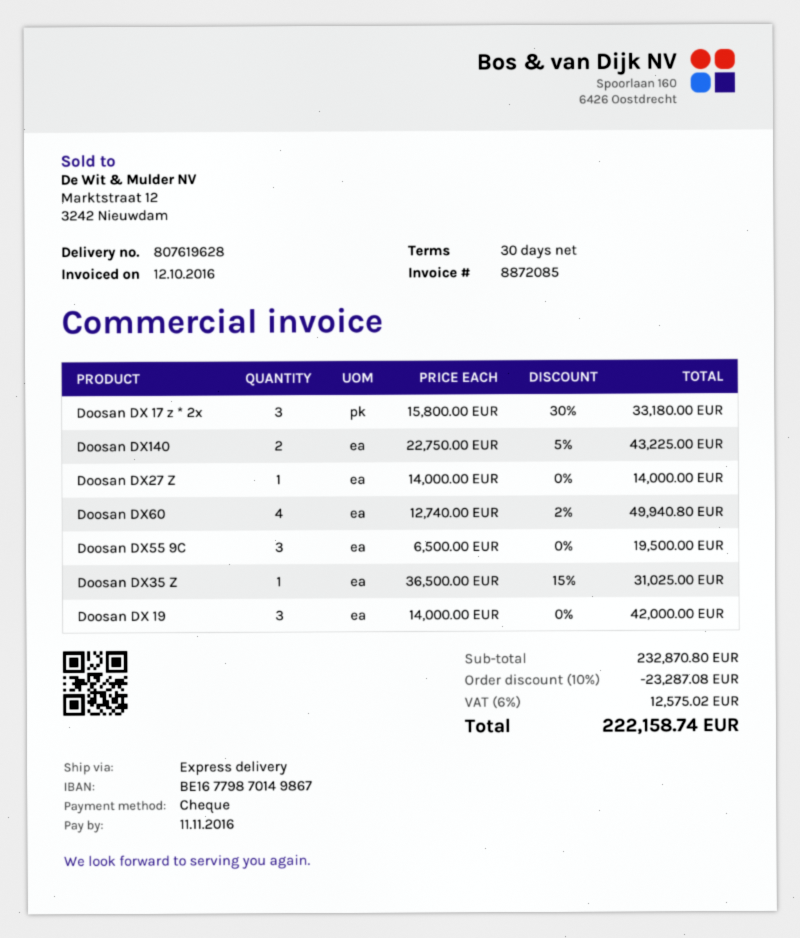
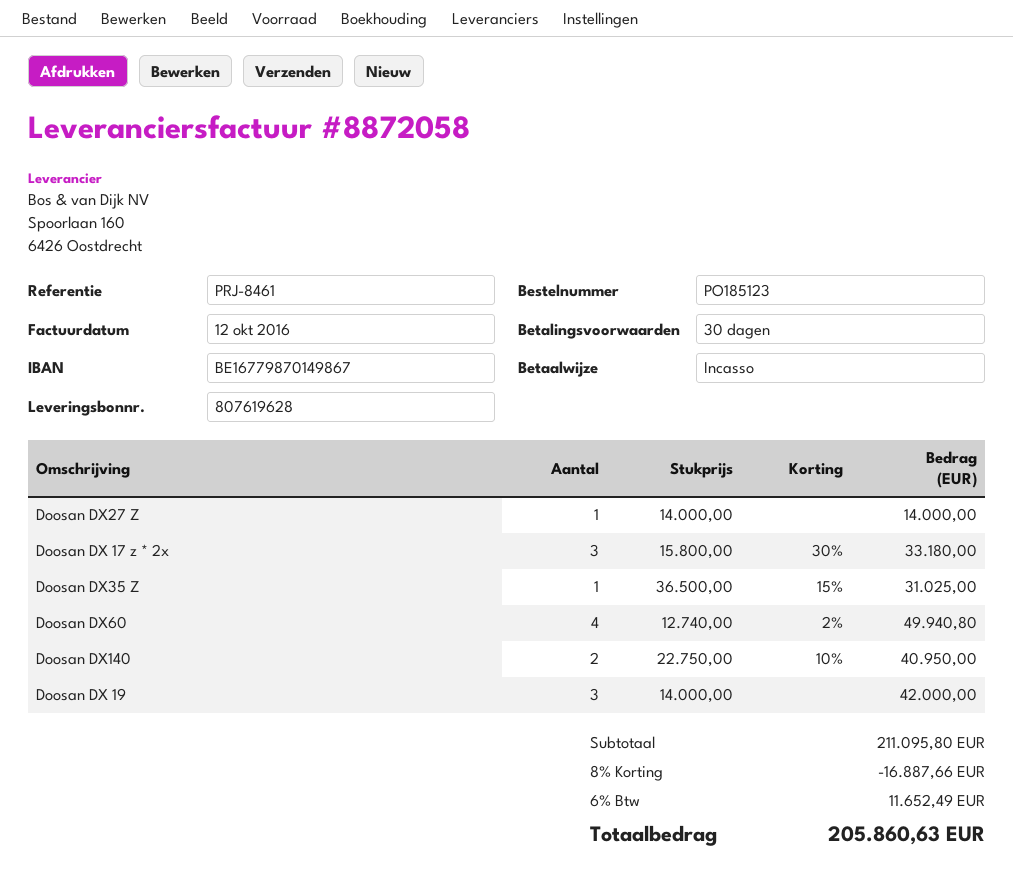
invoice number: 8872085 -> 8872058
payment method: cheque -> direct debit
Doosan DX140: 2 x 22750.00 - 5% = 43225.00 -> 2 x 22750.00 - 10% = 40950.00
Doosan DX55 9C: 3 x 6500.00 = 19500.00 -> none
subtotal: 232870.80 -> 211095.80
discount: 10% = 23287.08 -> 8% = 16887.66
tax: 6% = 12575.02 -> 6% = 11652.49
total: 222158.74 -> 205860.63

